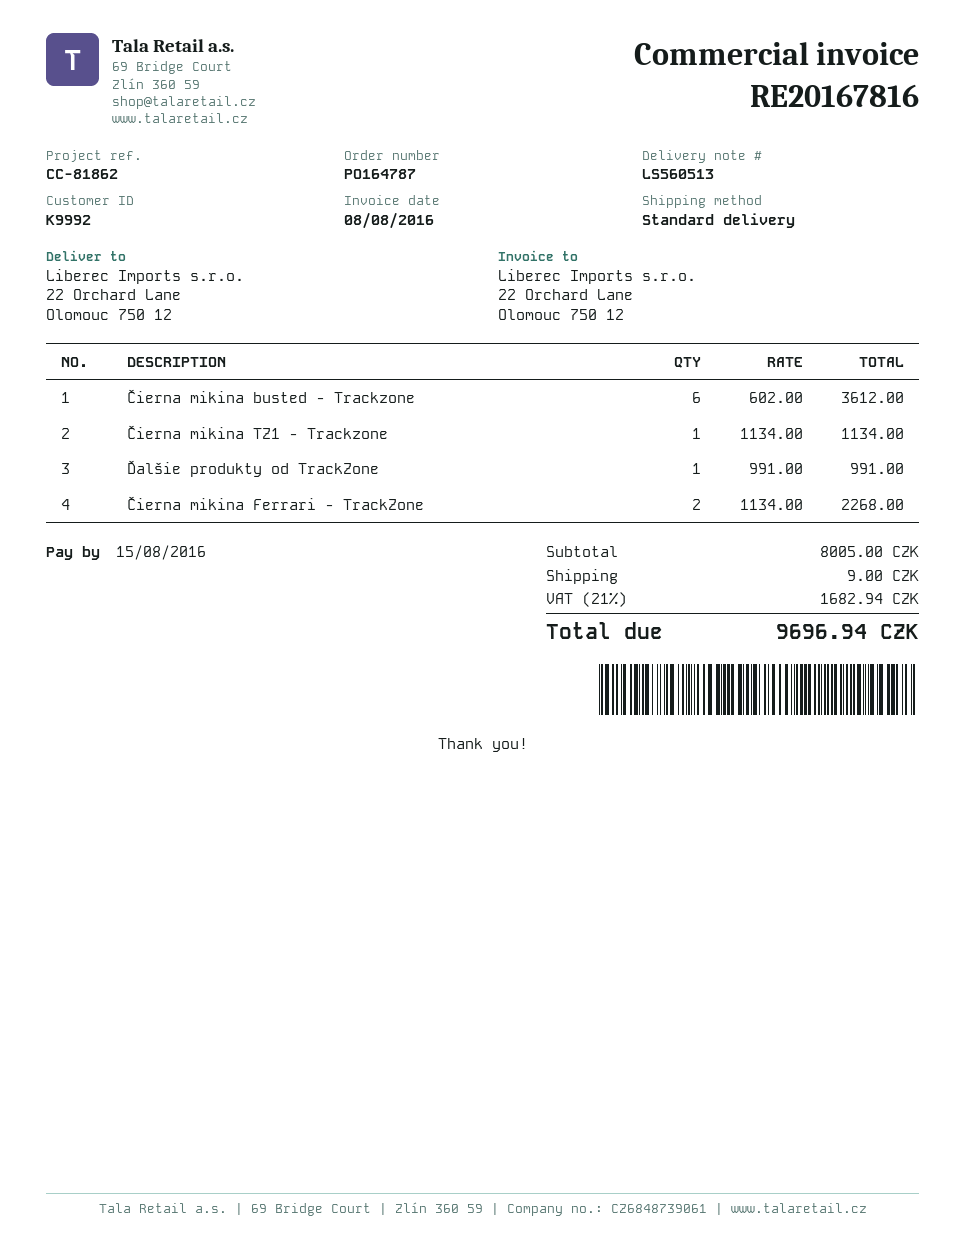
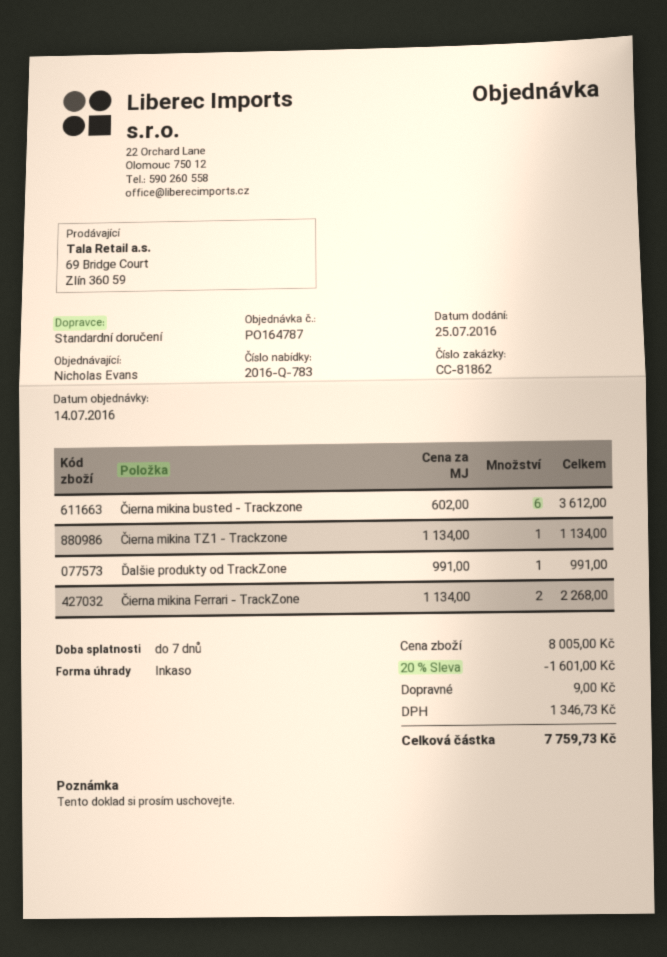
discount: none -> 20% = 1601.00
tax: 1682.94 -> 1346.73
total: 9696.94 -> 7759.73

